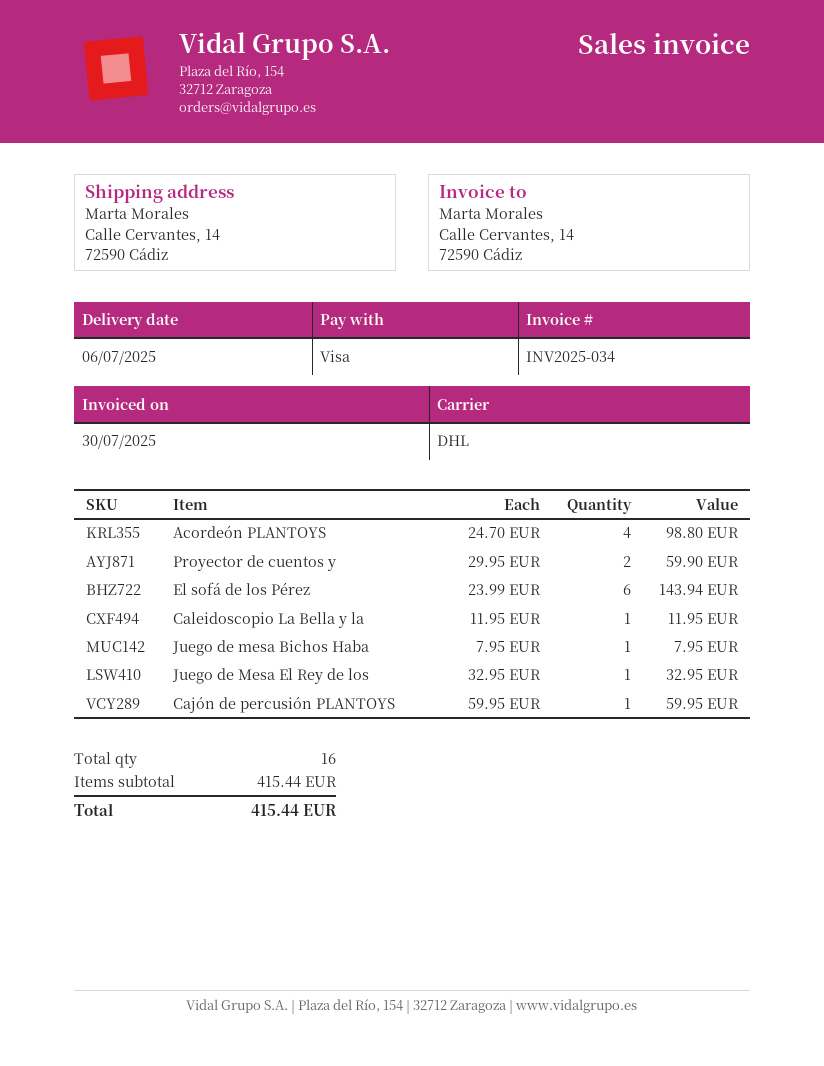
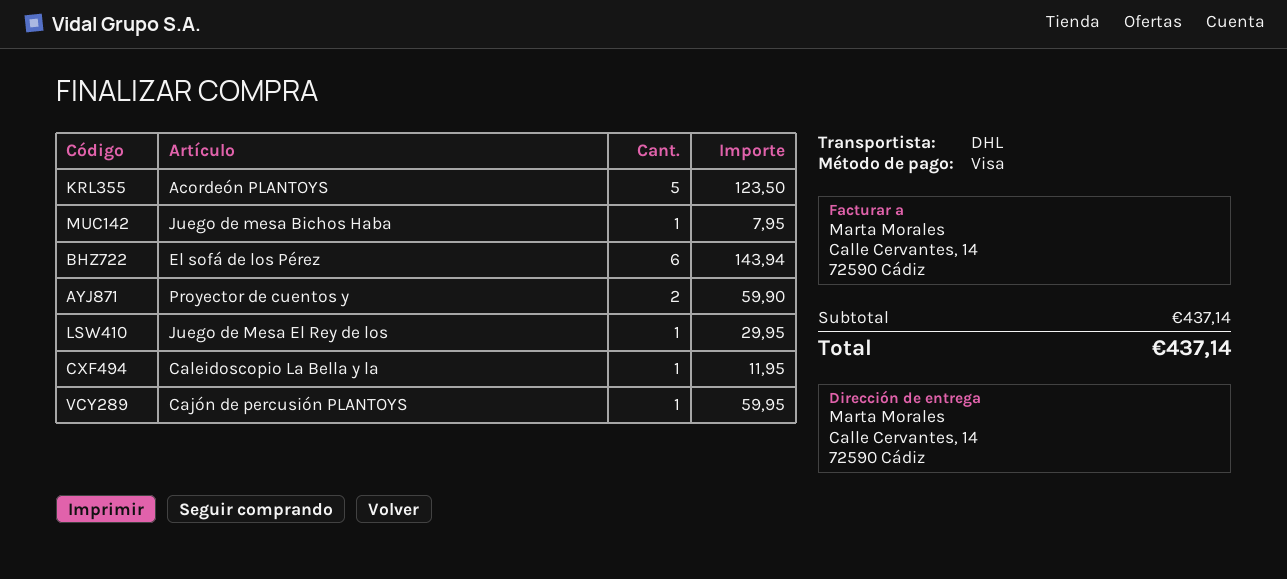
Acordeón PLANTOYS: 4 for 98.80 -> 5 for 123.50
Juego de Mesa El Rey de los: 1 for 32.95 -> 1 for 29.95
subtotal: 415.44 -> 437.14
total: 415.44 -> 437.14

